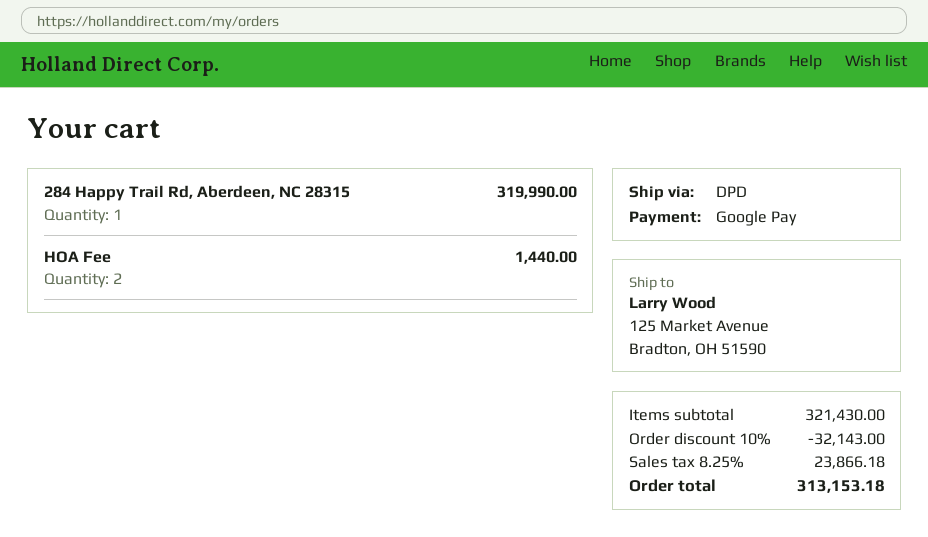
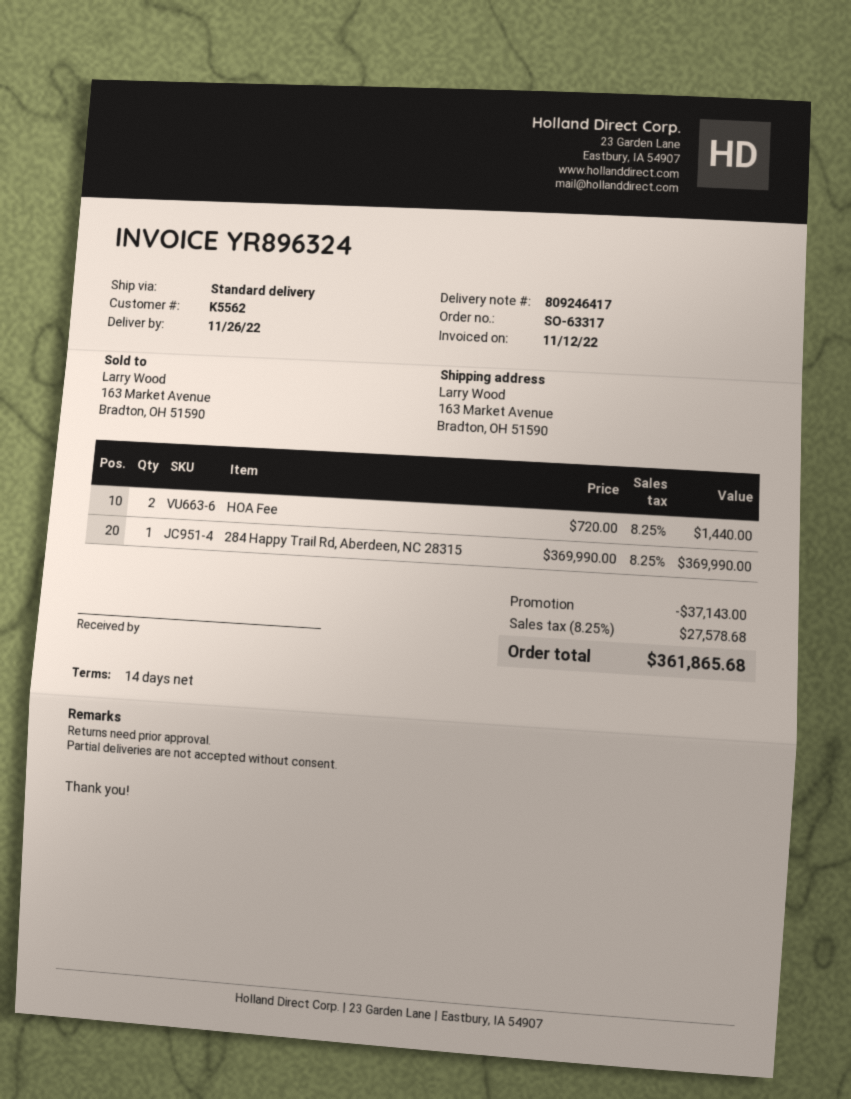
shipping method: DPD -> standard
ship to: 125 Market Avenue, Bradton, OH 51590 -> 163 Market Avenue, Bradton, OH 51590
284 Happy Trail Rd, Aberdeen, NC 28315: 1 for 319990.00 -> 1 for 369990.00
discount: 32143.00 -> 37143.00
tax: 8.25% = 23866.18 -> 8.25% = 27578.68
total: 313153.18 -> 361865.68

